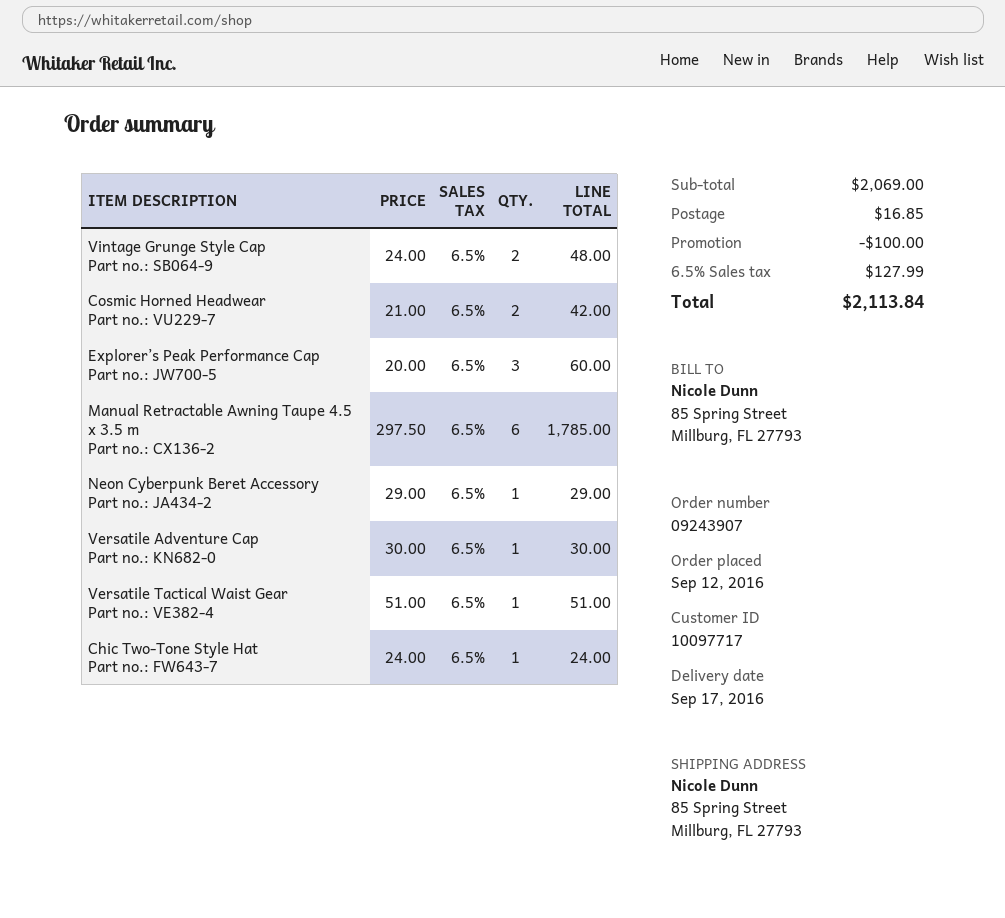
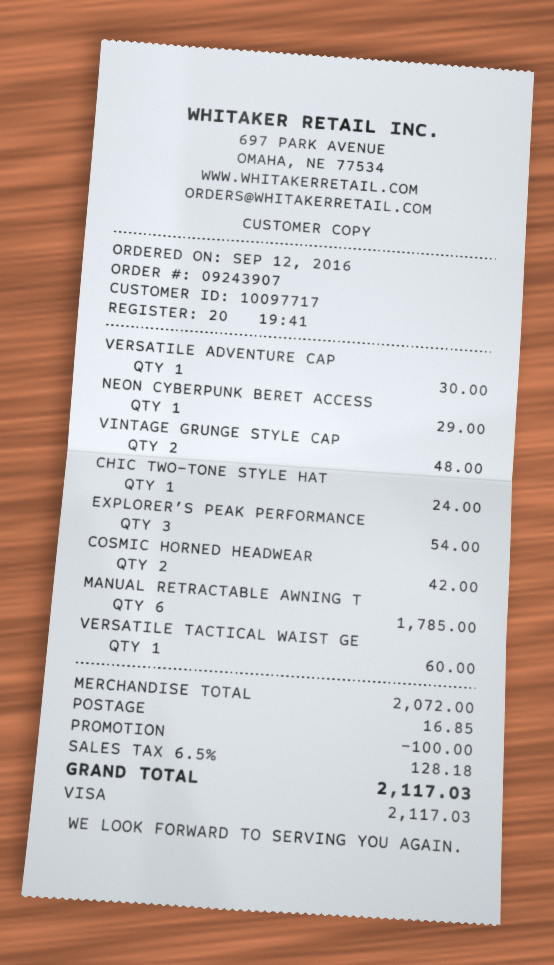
Explorer’s Peak Performance Cap: 3 for 60.00 -> 3 for 54.00
Versatile Tactical Waist Gear: 1 for 51.00 -> 1 for 60.00
subtotal: 2069.00 -> 2072.00
tax: 6.5% = 127.99 -> 6.5% = 128.18
total: 2113.84 -> 2117.03

